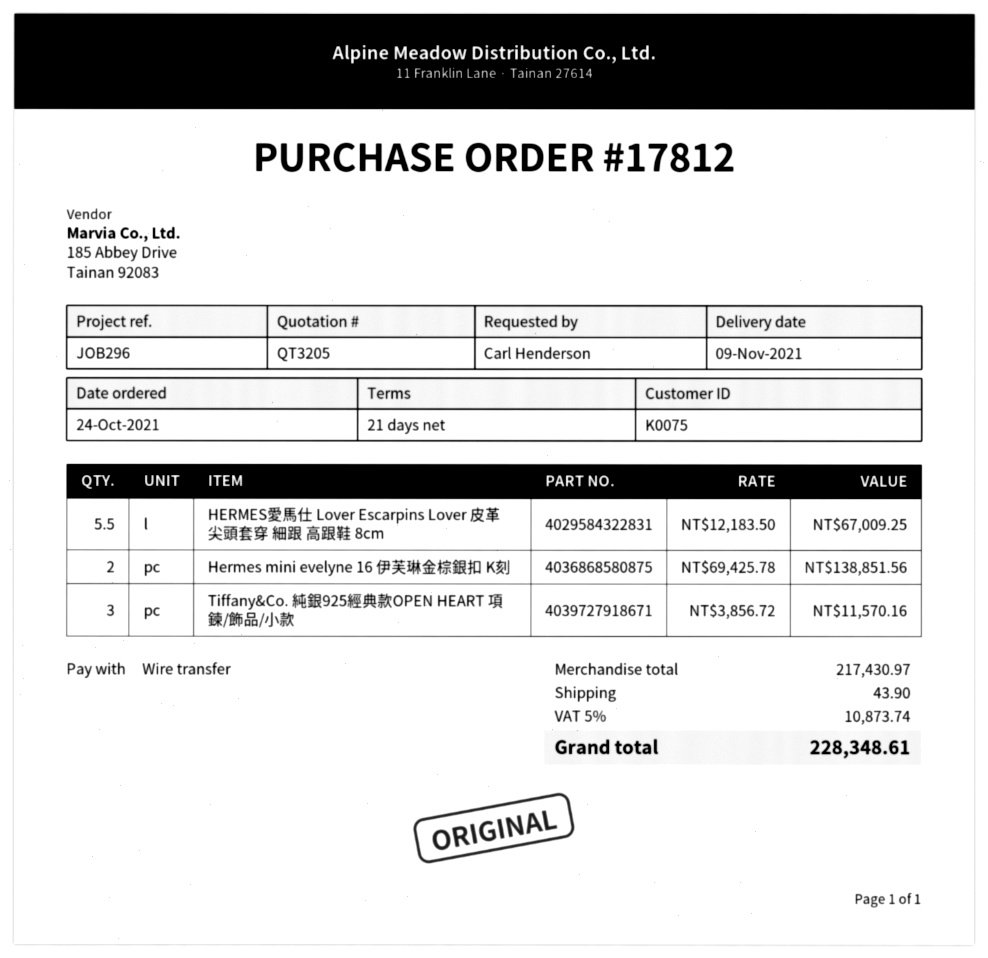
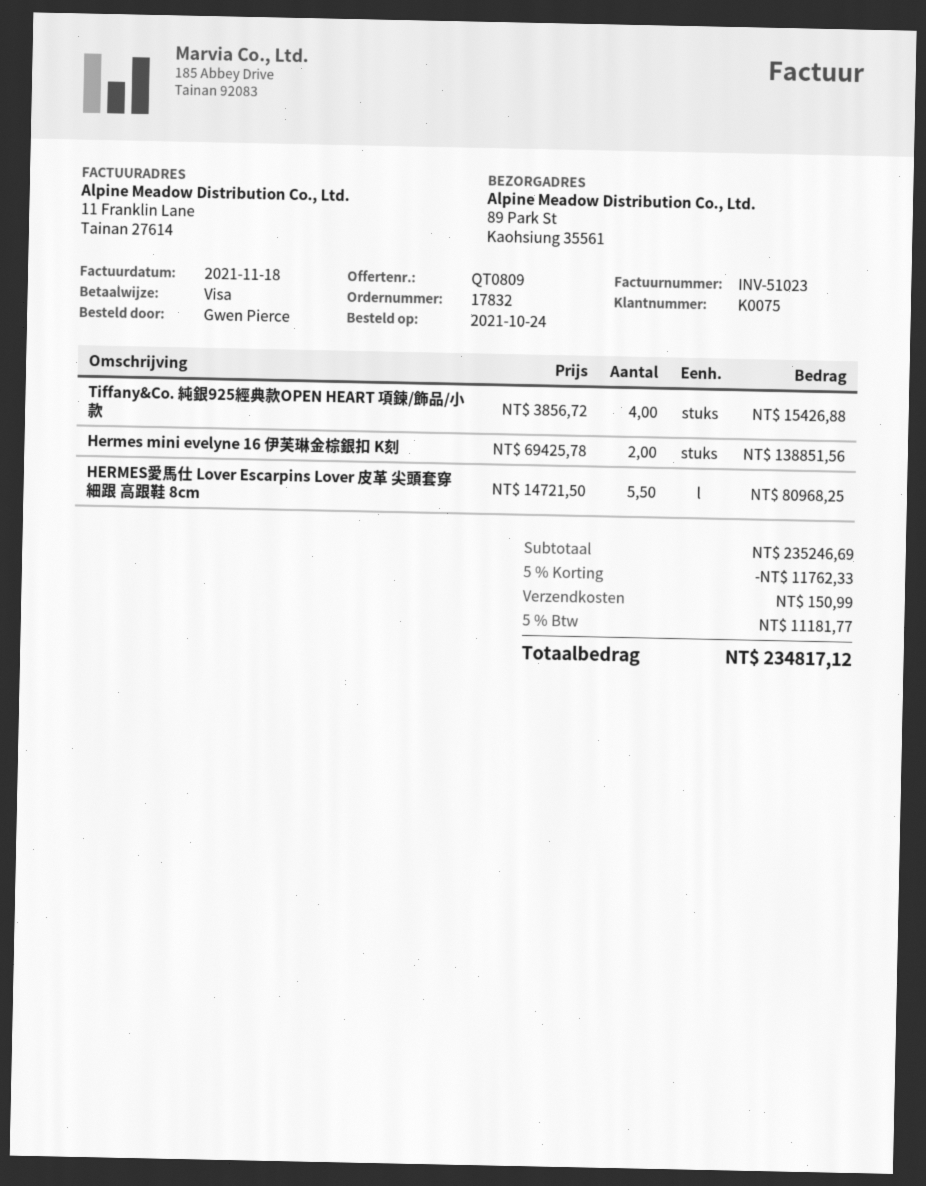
quote number: QT3205 -> QT0809
order number: 17812 -> 17832
ordered by: Carl Henderson -> Gwen Pierce
payment method: bank transfer -> Visa
HERMES愛馬仕 Lover Escarpins Lover 皮革 尖頭套穿 細跟 高跟鞋 8cm: 5.5 x 12183.50 = 67009.25 -> 5.5 x 14721.50 = 80968.25
Tiffany&Co. 純銀925經典款OPEN HEART 項鍊/飾品/小款: 3 x 3856.72 = 11570.16 -> 4 x 3856.72 = 15426.88
subtotal: 217430.97 -> 235246.69
discount: none -> 5% = 11762.33
shipping: 43.90 -> 150.99
tax: 5% = 10873.74 -> 5% = 11181.77
total: 228348.61 -> 234817.12

